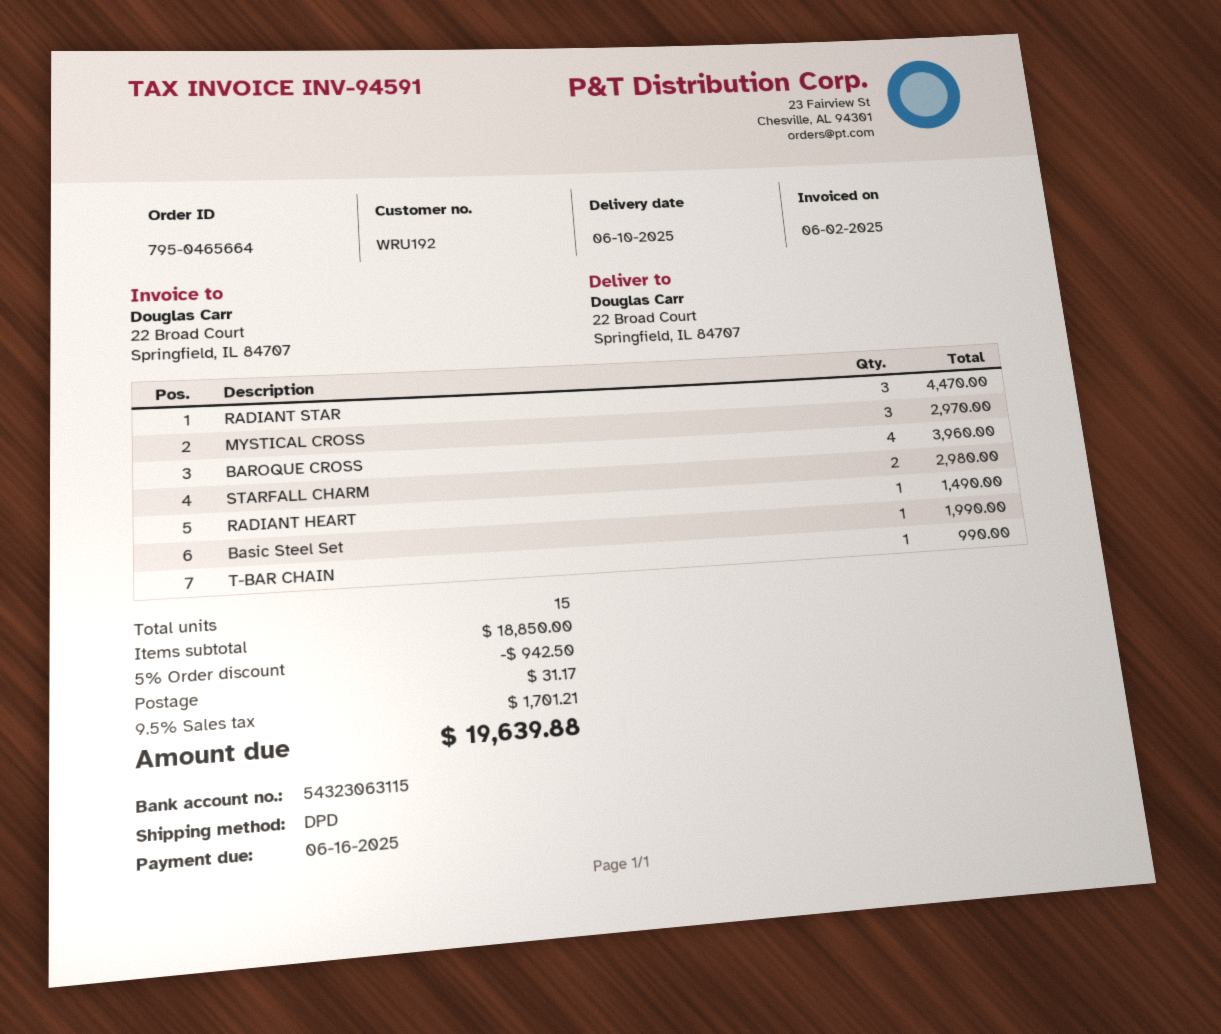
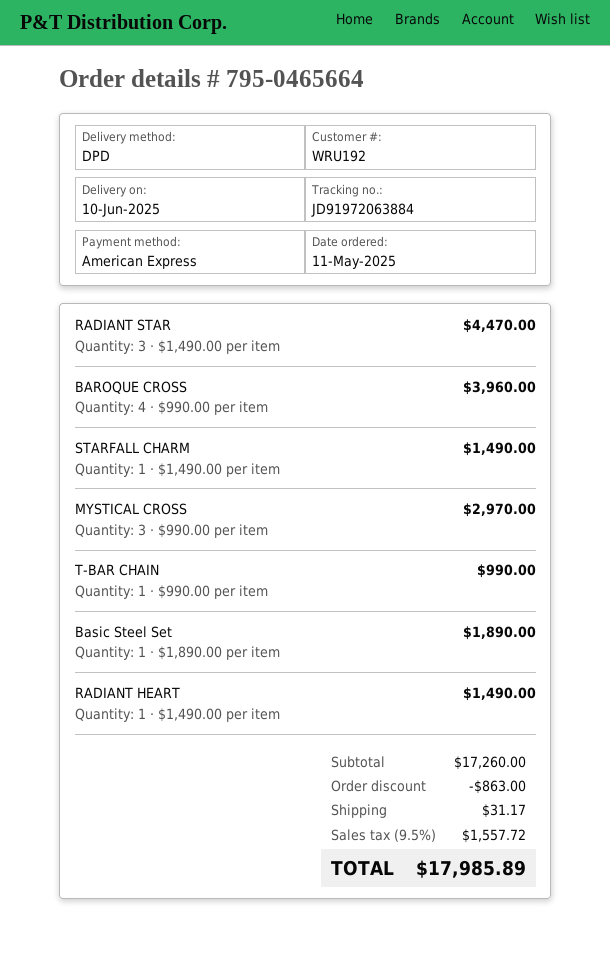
STARFALL CHARM: 2 for 2980.00 -> 1 for 1490.00
Basic Steel Set: 1 for 1990.00 -> 1 for 1890.00
subtotal: 18850.00 -> 17260.00
discount: 942.50 -> 863.00
tax: 9.5% = 1701.21 -> 9.5% = 1557.72
total: 19639.88 -> 17985.89

